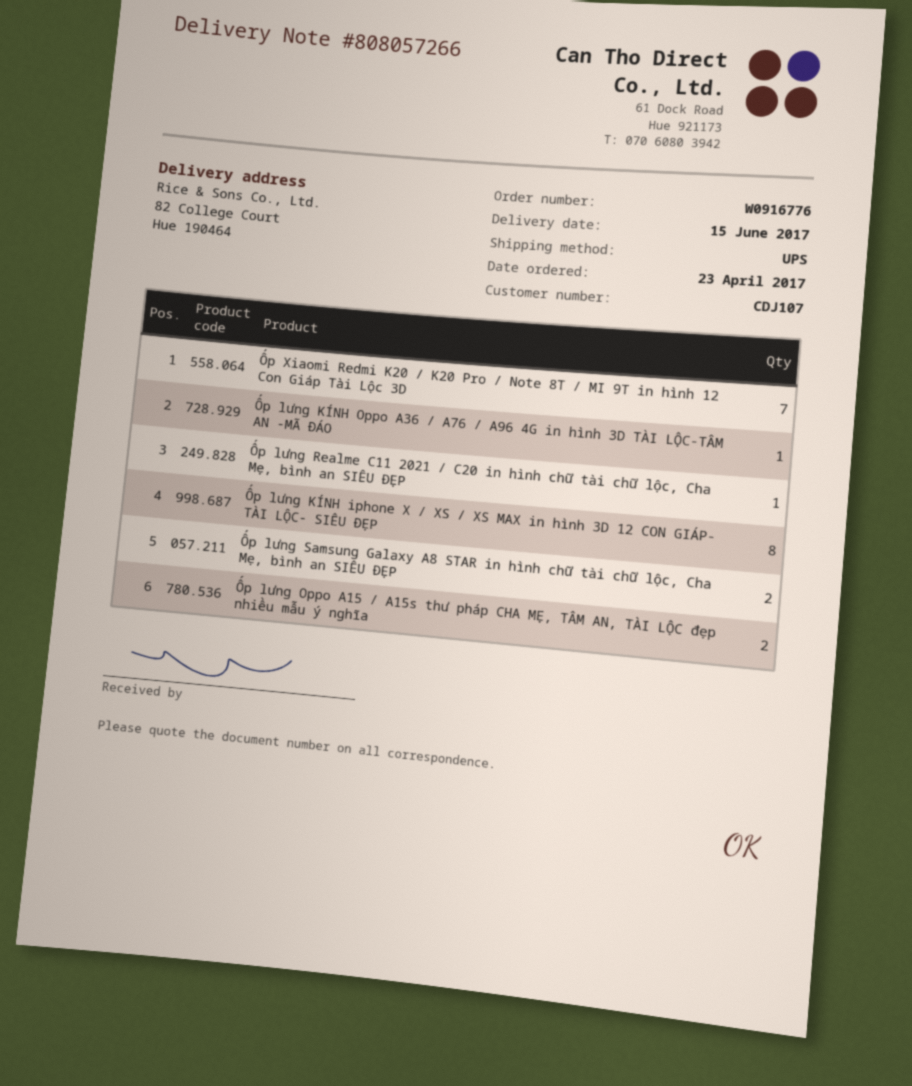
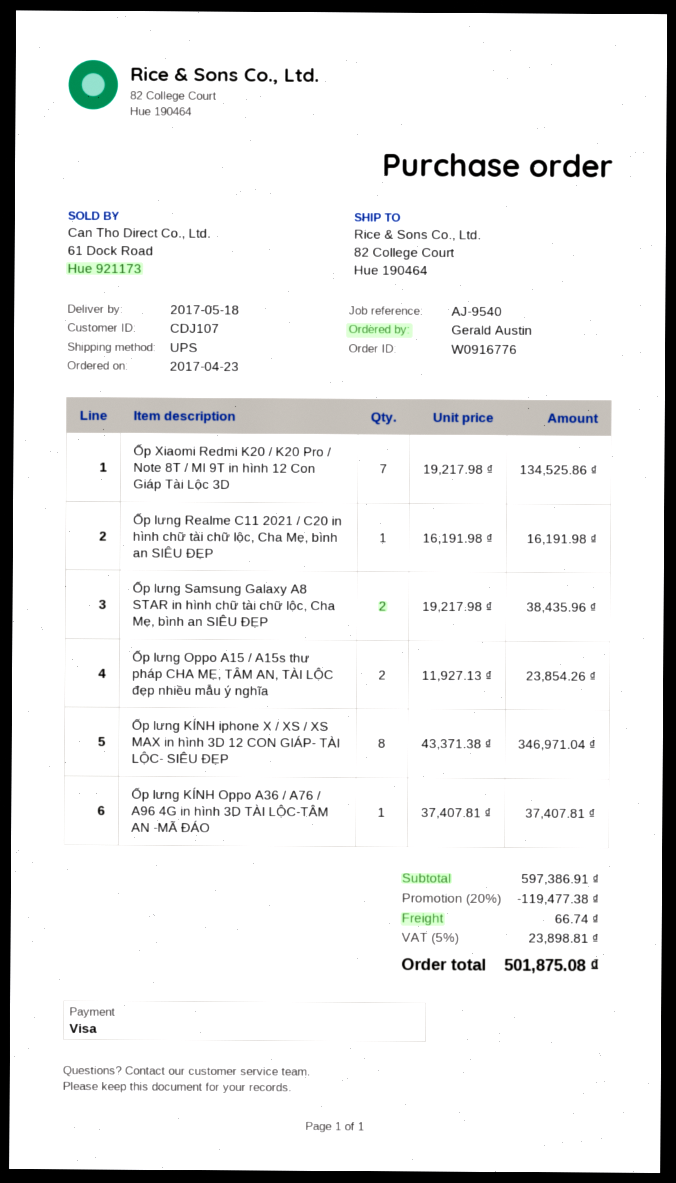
delivery date: 2017-06-15 -> 2017-05-18

